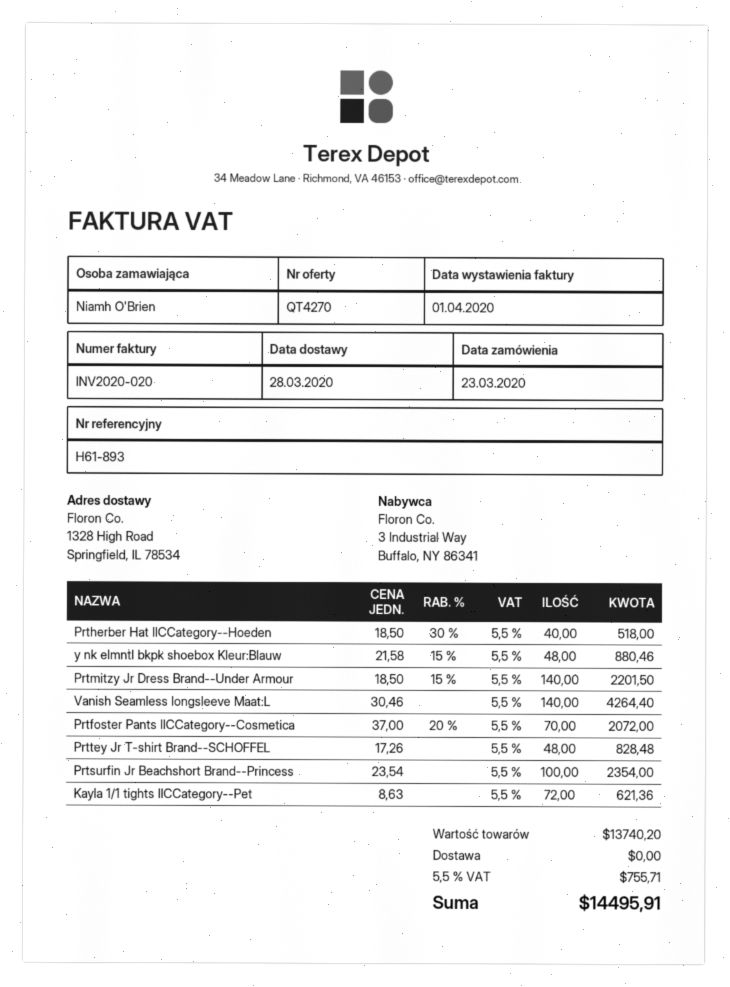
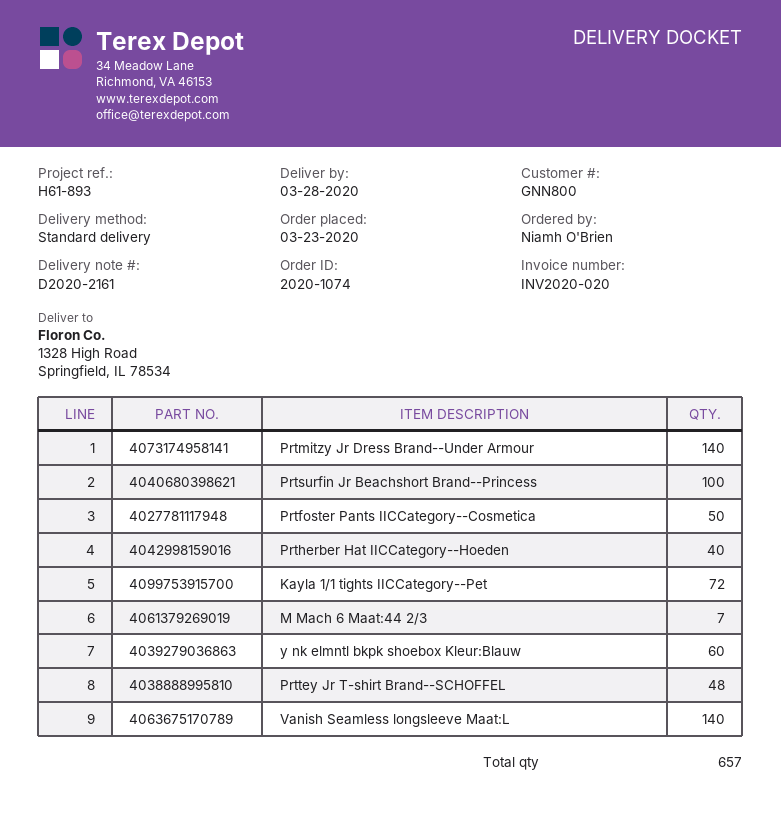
y nk elmntl bkpk shoebox Kleur:Blauw: 48 -> 60
Prtfoster Pants IICCategory--Cosmetica: 70 -> 50
M Mach 6 Maat:44 2/3: none -> 7

